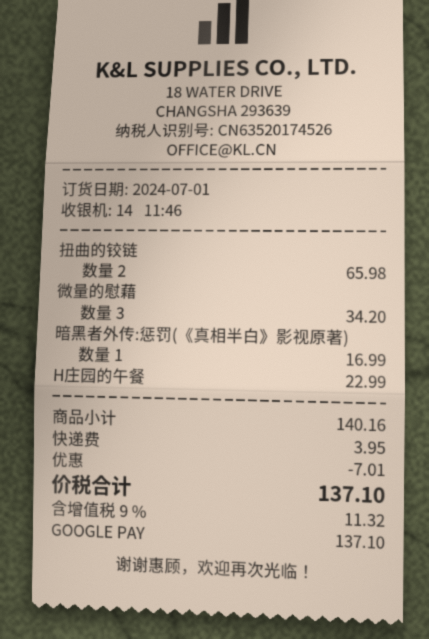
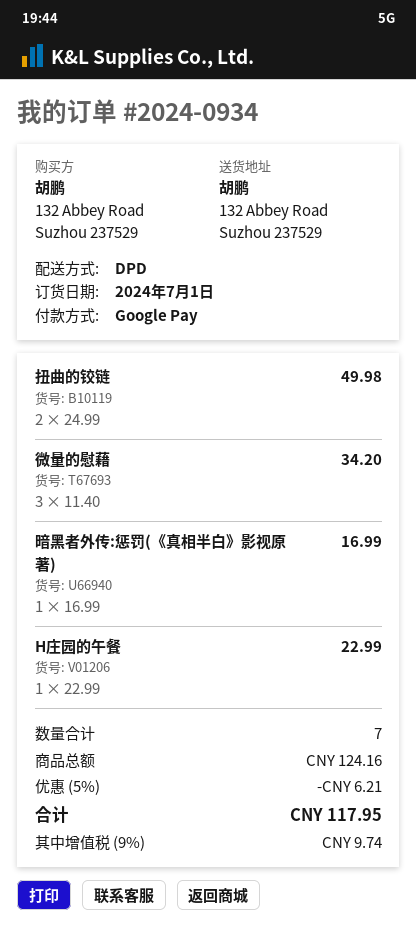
扭曲的铰链: 2 for 65.98 -> 2 for 49.98
subtotal: 140.16 -> 124.16
discount: 7.01 -> 6.21
shipping: 3.95 -> none
tax: 9% = 11.32 -> 9% = 9.74
total: 137.10 -> 117.95

